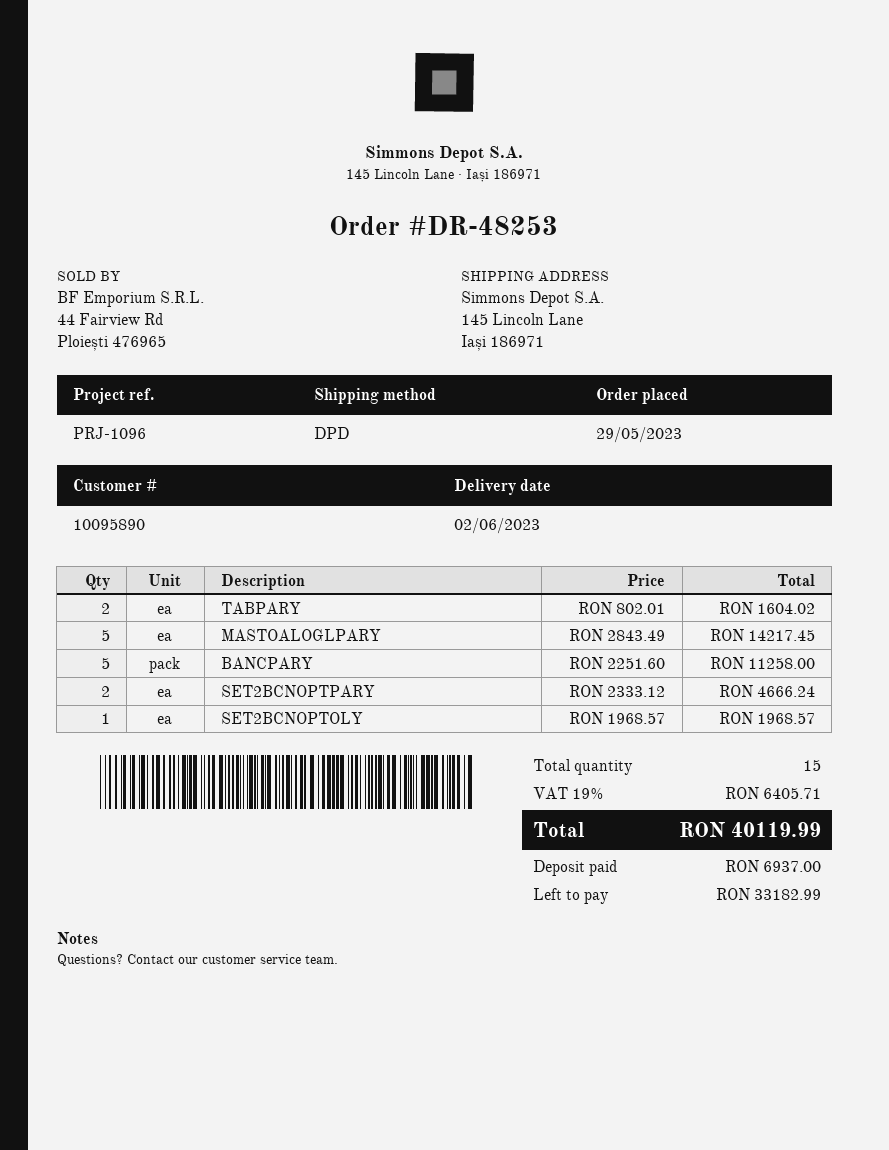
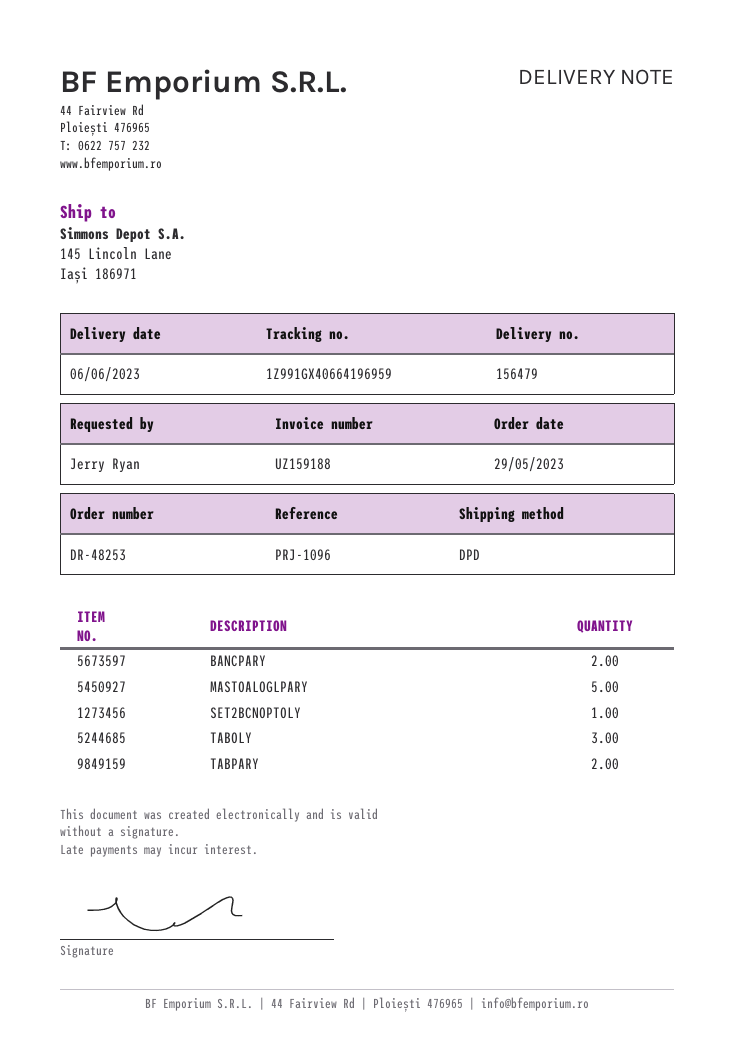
delivery date: 2023-06-02 -> 2023-06-06
BANCPARY: 5 -> 2
SET2BCNOPTPARY: 2 -> none
TABOLY: none -> 3

